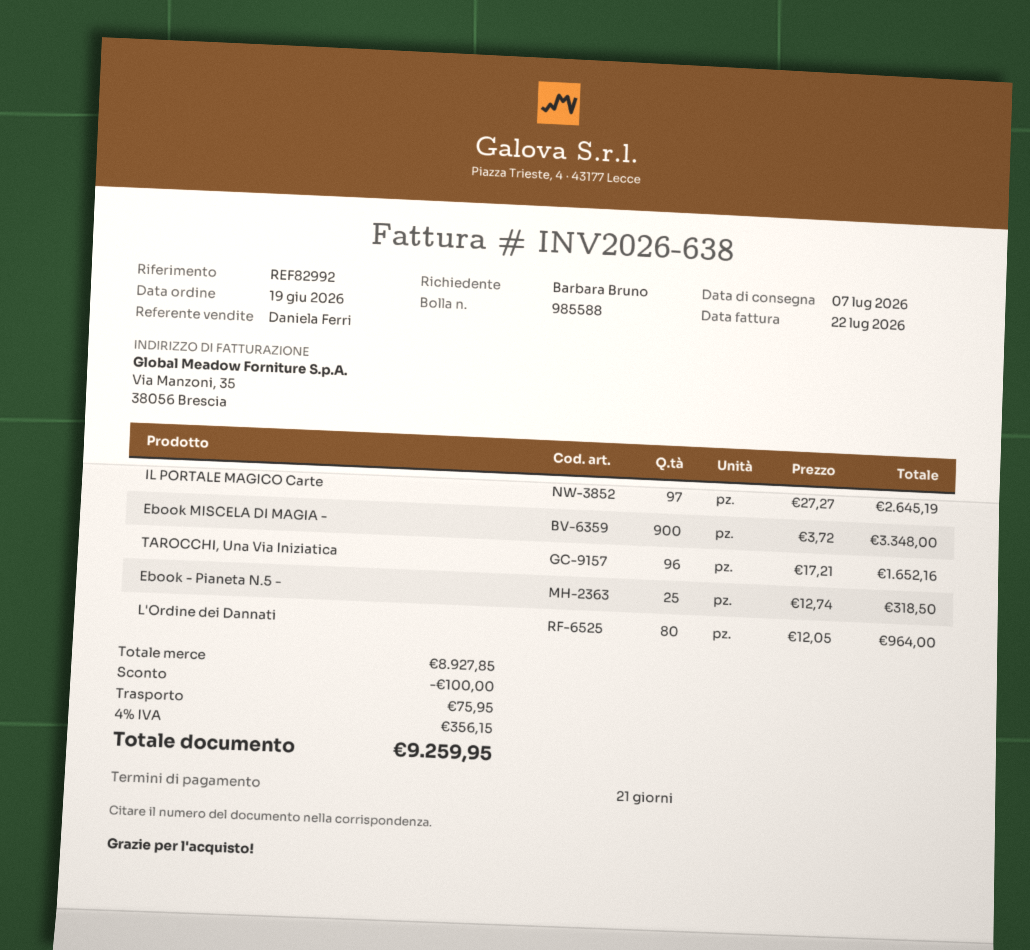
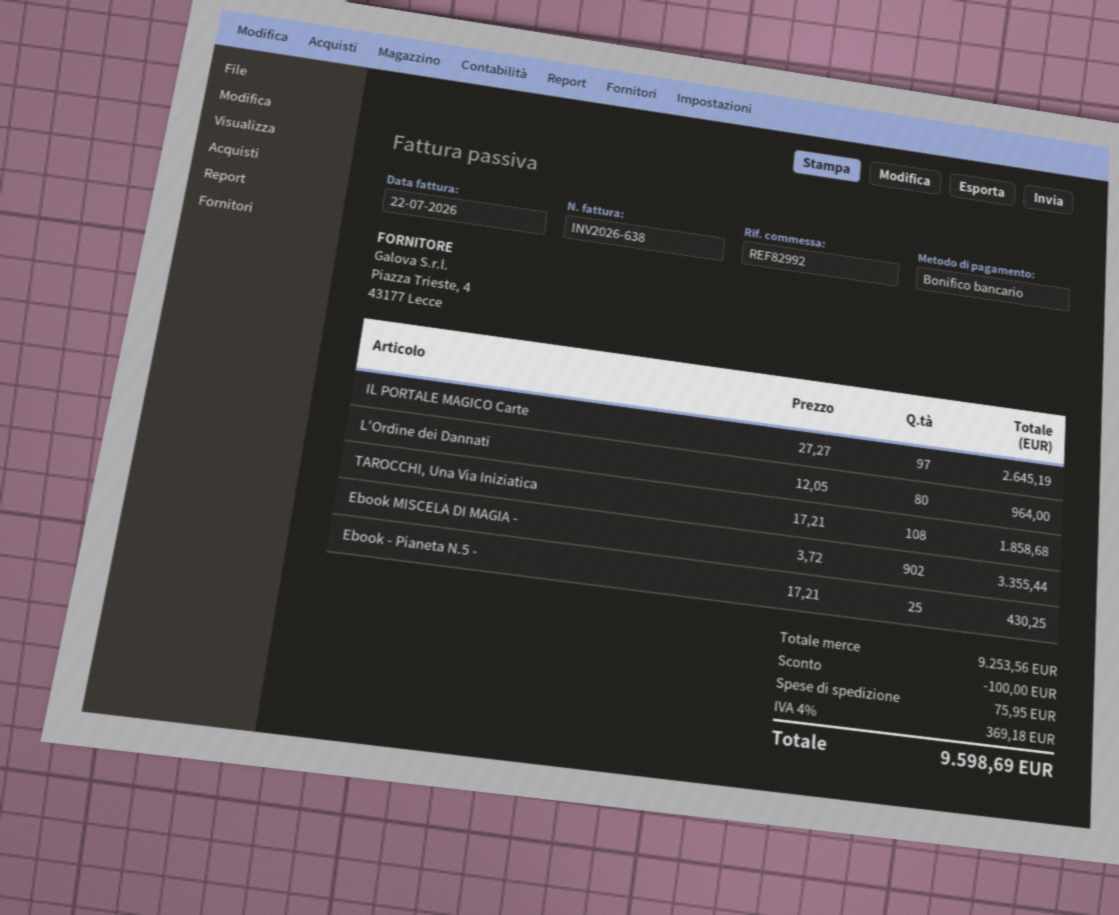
Ebook MISCELA DI MAGIA -: 900 x 3.72 = 3348.00 -> 902 x 3.72 = 3355.44
TAROCCHI, Una Via Iniziatica: 96 x 17.21 = 1652.16 -> 108 x 17.21 = 1858.68
Ebook - Pianeta N.5 -: 25 x 12.74 = 318.50 -> 25 x 17.21 = 430.25
subtotal: 8927.85 -> 9253.56
tax: 4% = 356.15 -> 4% = 369.18
total: 9259.95 -> 9598.69

